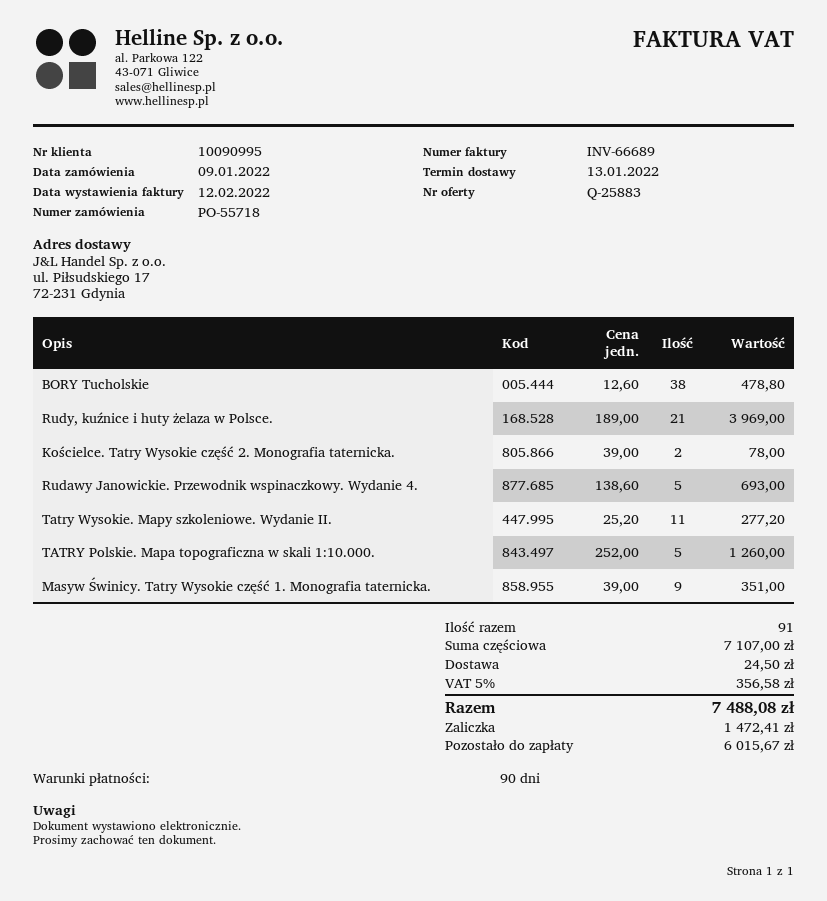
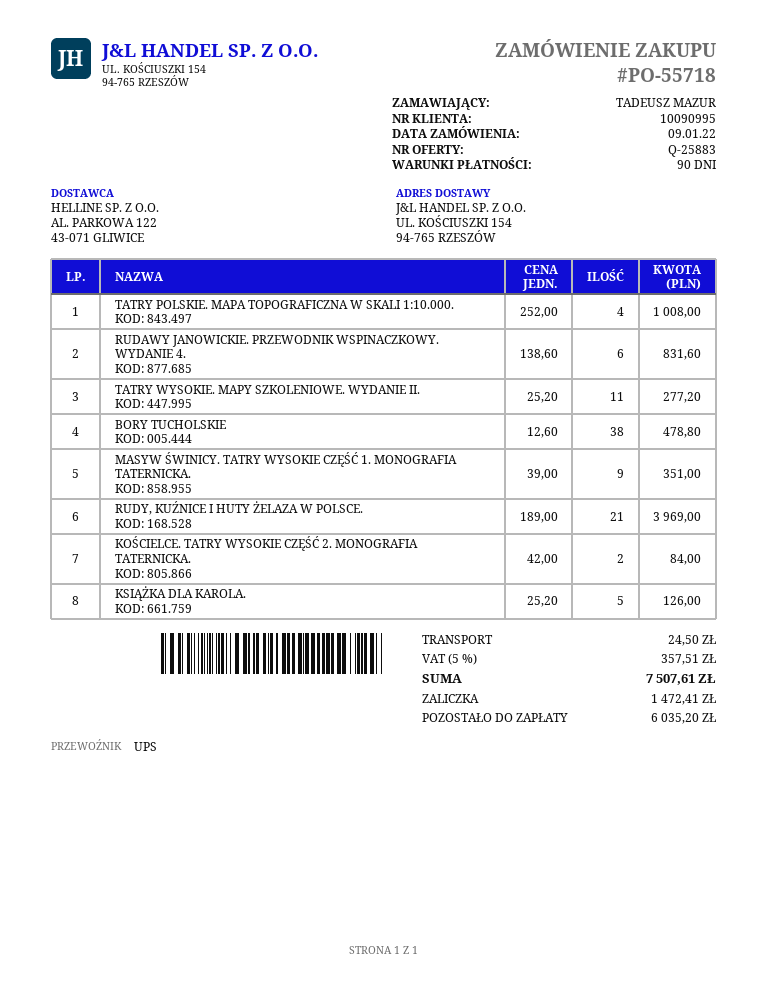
ship to: ul. Piłsudskiego 17, 72-231 Gdynia -> UL. KOŚCIUSZKI 154, 94-765 RZESZÓW
Kościelce. Tatry Wysokie część 2. Monografia taternicka.: 2 x 39.00 = 78.00 -> 2 x 42.00 = 84.00
Rudawy Janowickie. Przewodnik wspinaczkowy. Wydanie 4.: 5 x 138.60 = 693.00 -> 6 x 138.60 = 831.60
TATRY Polskie. Mapa topograficzna w skali 1:10.000.: 5 x 252.00 = 1260.00 -> 4 x 252.00 = 1008.00
KSIĄŻKA DLA KAROLA.: none -> 5 x 25.20 = 126.00
tax: 5% = 356.58 -> 5% = 357.51
total: 7488.08 -> 7507.61
balance: 6015.67 -> 6035.20

